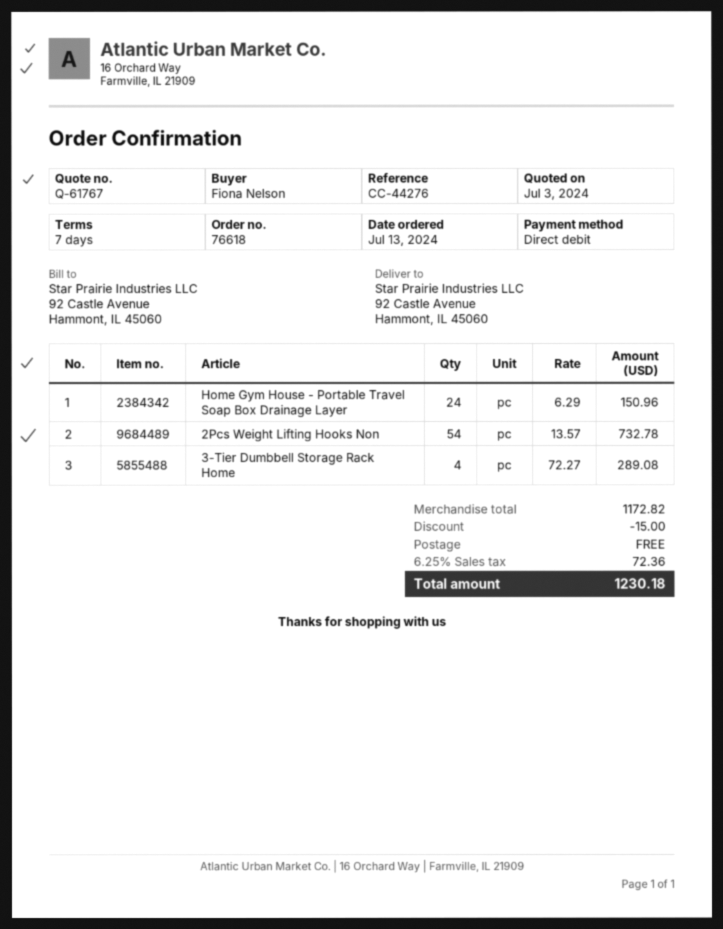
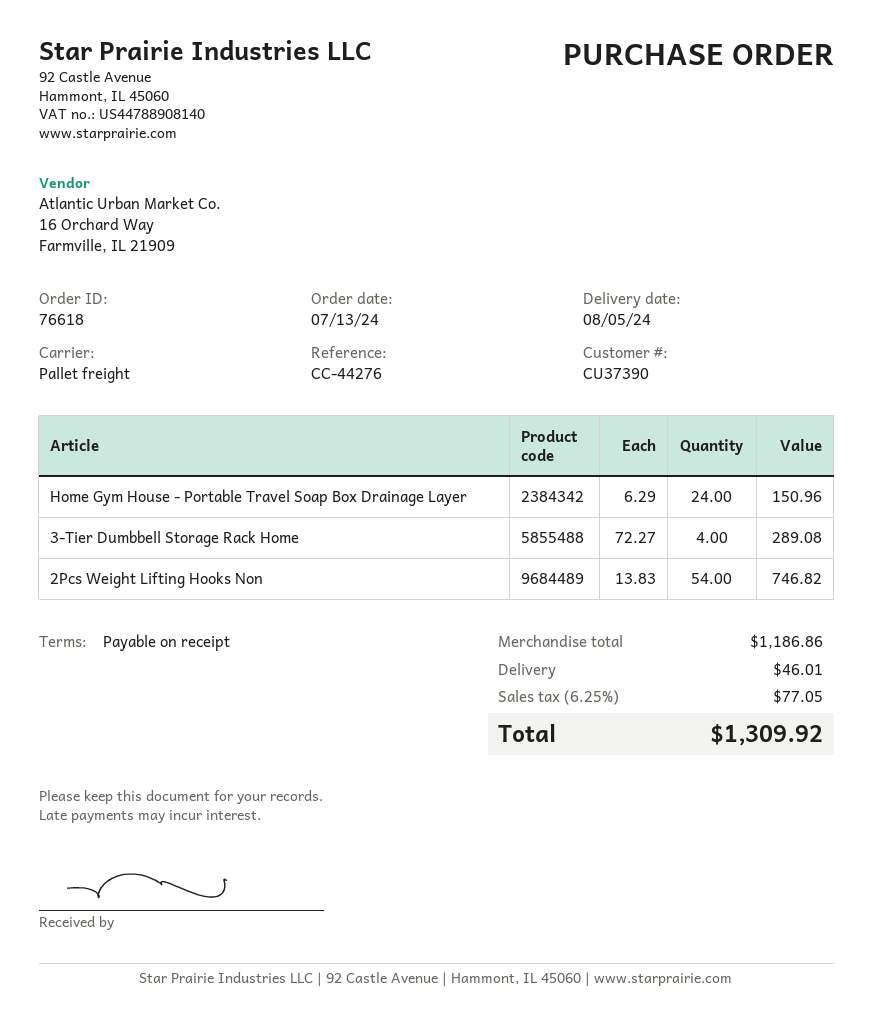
payment terms: 7 days -> on receipt
2Pcs Weight Lifting Hooks Non: 54 x 13.57 = 732.78 -> 54 x 13.83 = 746.82
subtotal: 1172.82 -> 1186.86
discount: 15.00 -> none
shipping: 0.00 -> 46.01
tax: 6.25% = 72.36 -> 6.25% = 77.05
total: 1230.18 -> 1309.92

